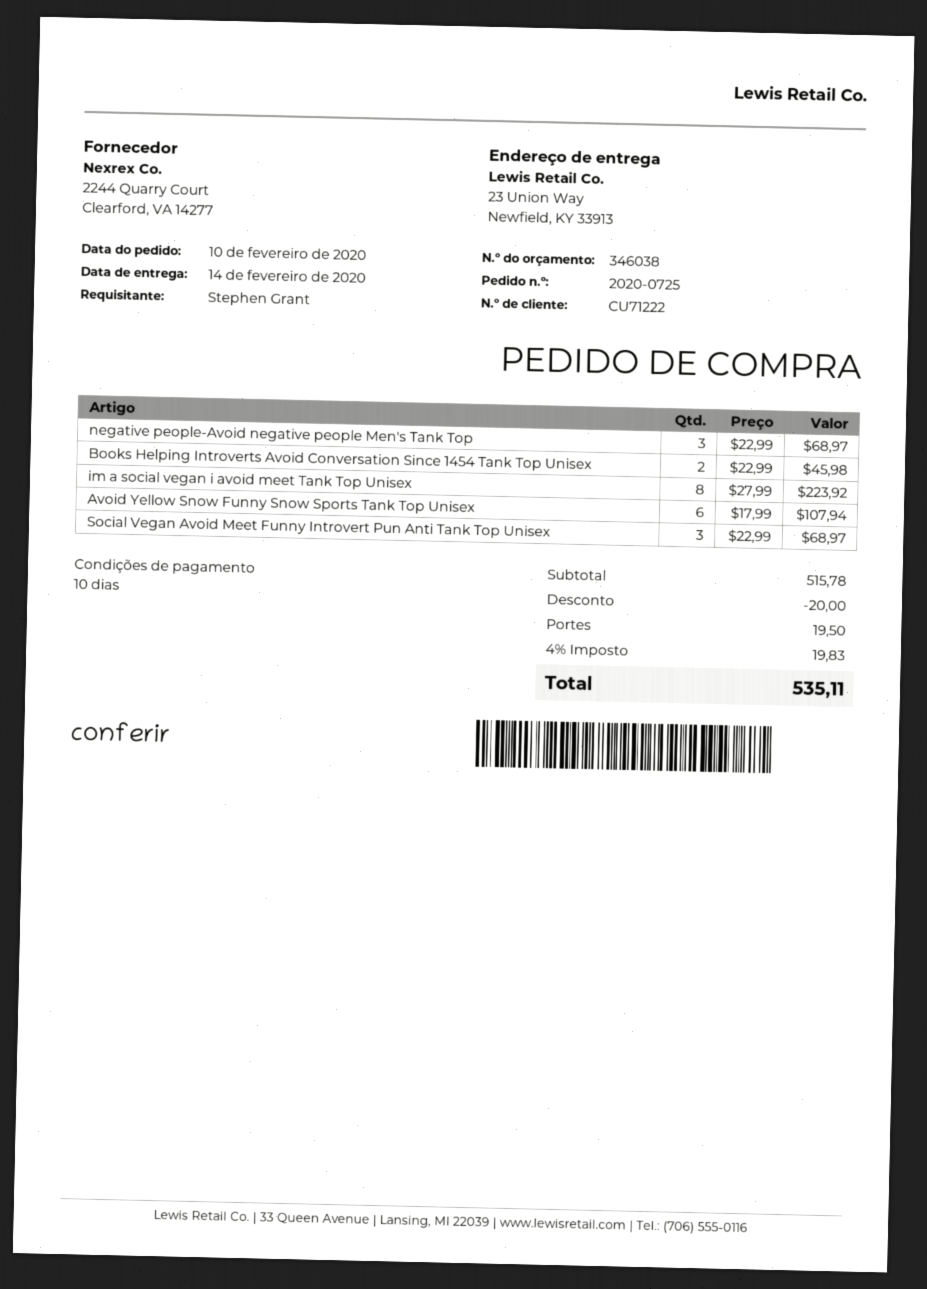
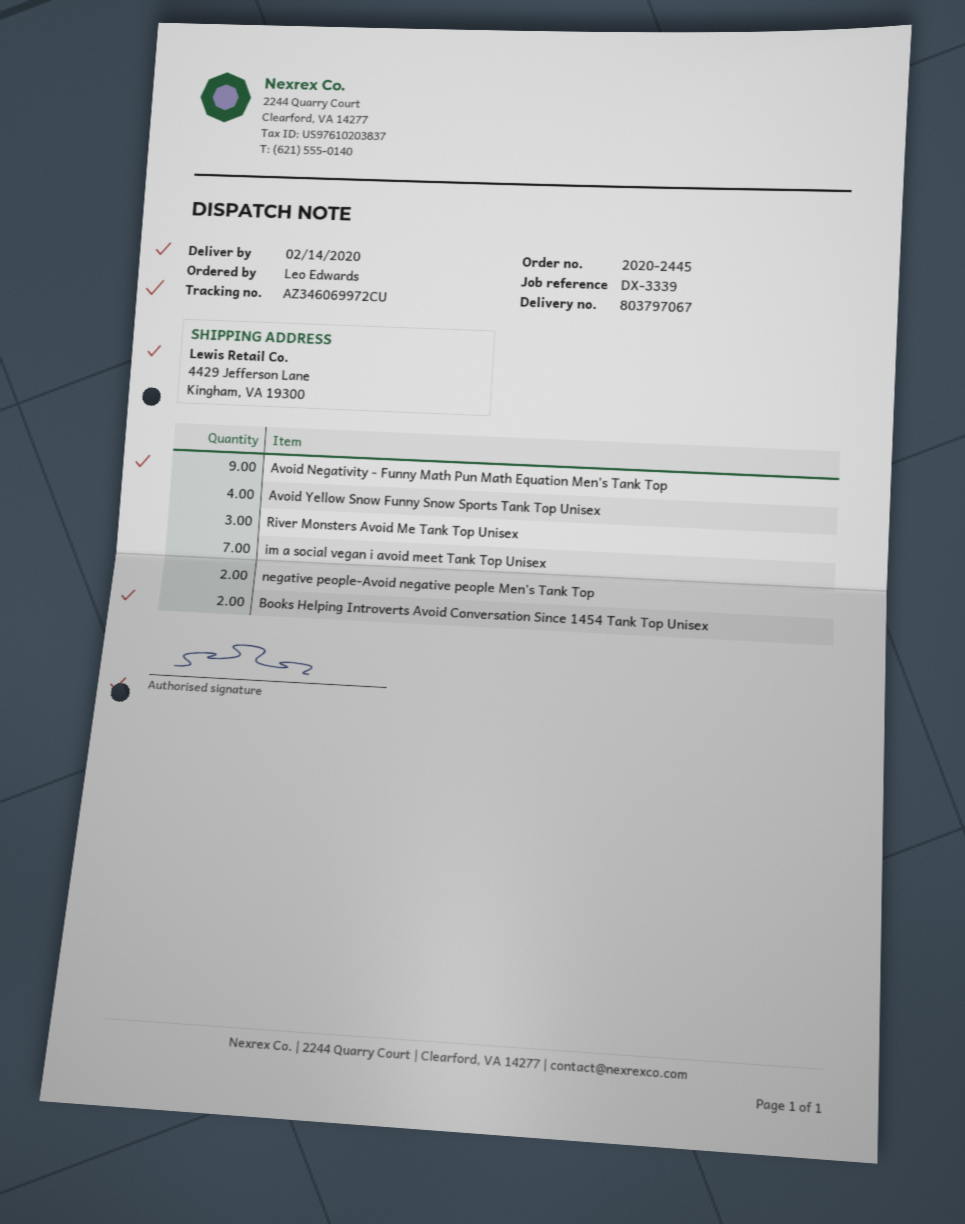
order number: 2020-0725 -> 2020-2445
ordered by: Stephen Grant -> Leo Edwards
ship to: 23 Union Way, Newfield, KY 33913 -> 4429 Jefferson Lane, Kingham, VA 19300
negative people-Avoid negative people Men's Tank Top: 3 -> 2
im a social vegan i avoid meet Tank Top Unisex: 8 -> 7
Avoid Yellow Snow Funny Snow Sports Tank Top Unisex: 6 -> 4
Social Vegan Avoid Meet Funny Introvert Pun Anti Tank Top Unisex: 3 -> none
Avoid Negativity - Funny Math Pun Math Equation Men's Tank Top: none -> 9
River Monsters Avoid Me Tank Top Unisex: none -> 3

